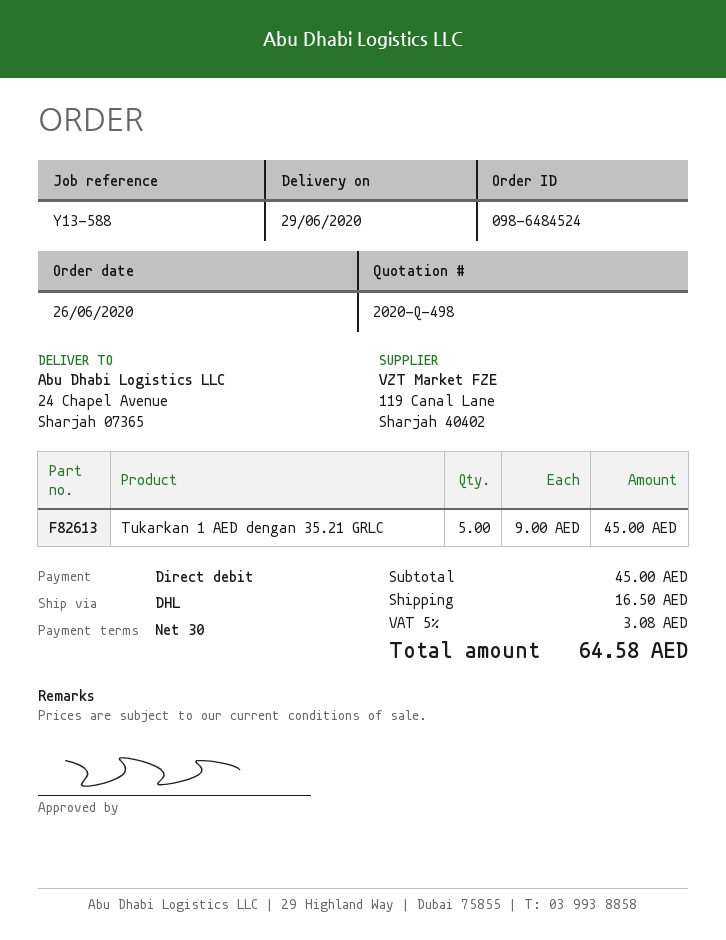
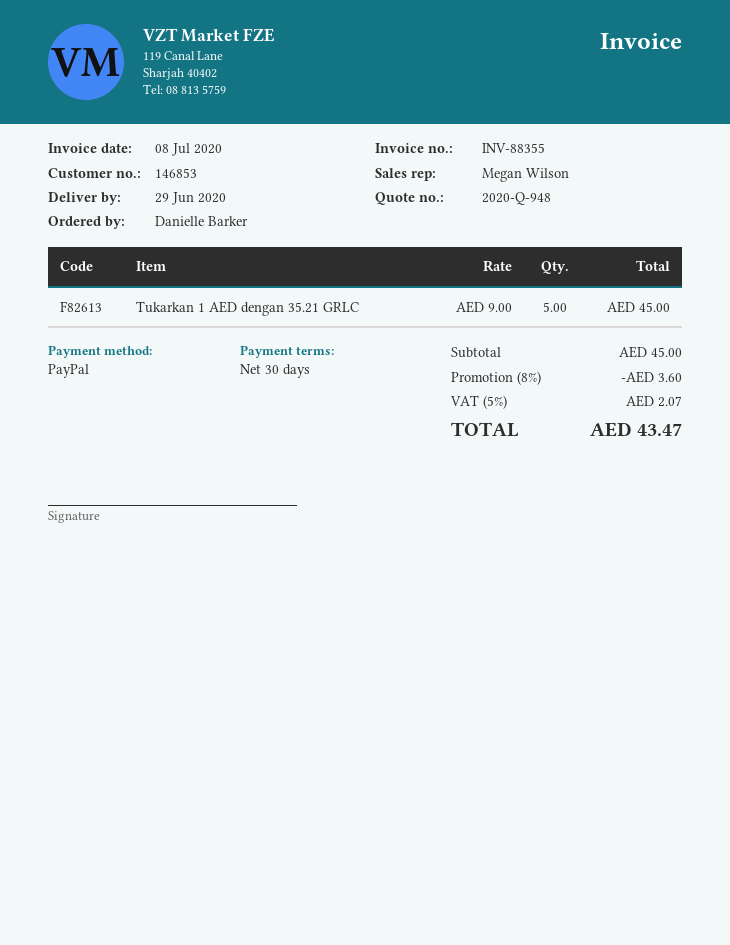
quote number: 2020-Q-498 -> 2020-Q-948
payment method: direct debit -> PayPal
discount: none -> 8% = 3.60
shipping: 16.50 -> none
tax: 5% = 3.08 -> 5% = 2.07
total: 64.58 -> 43.47

